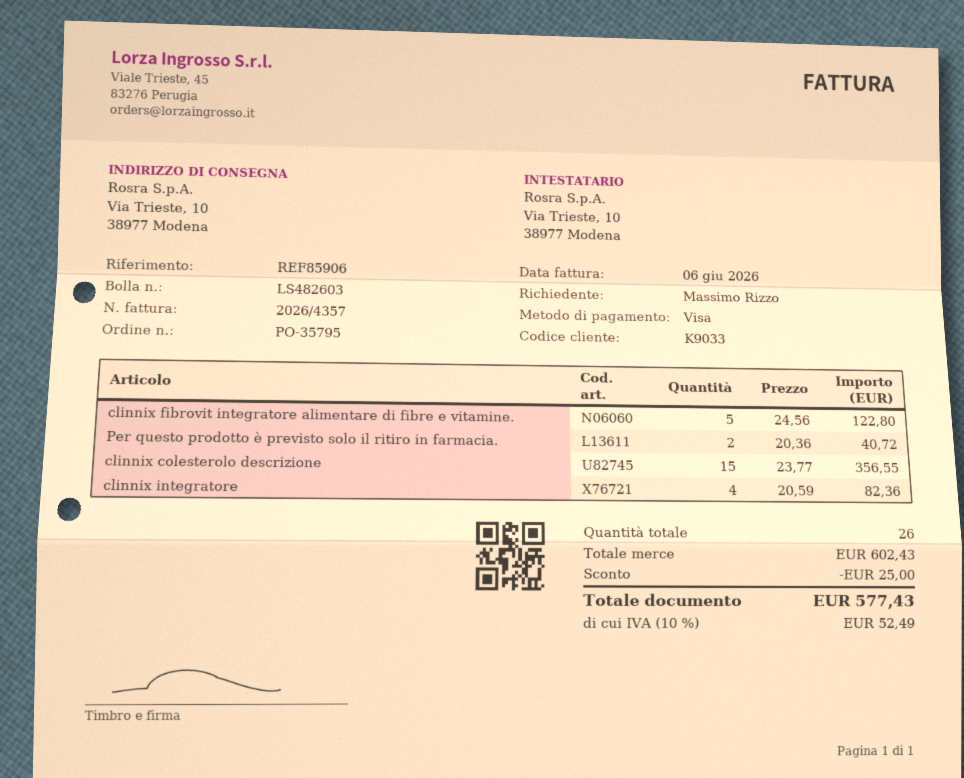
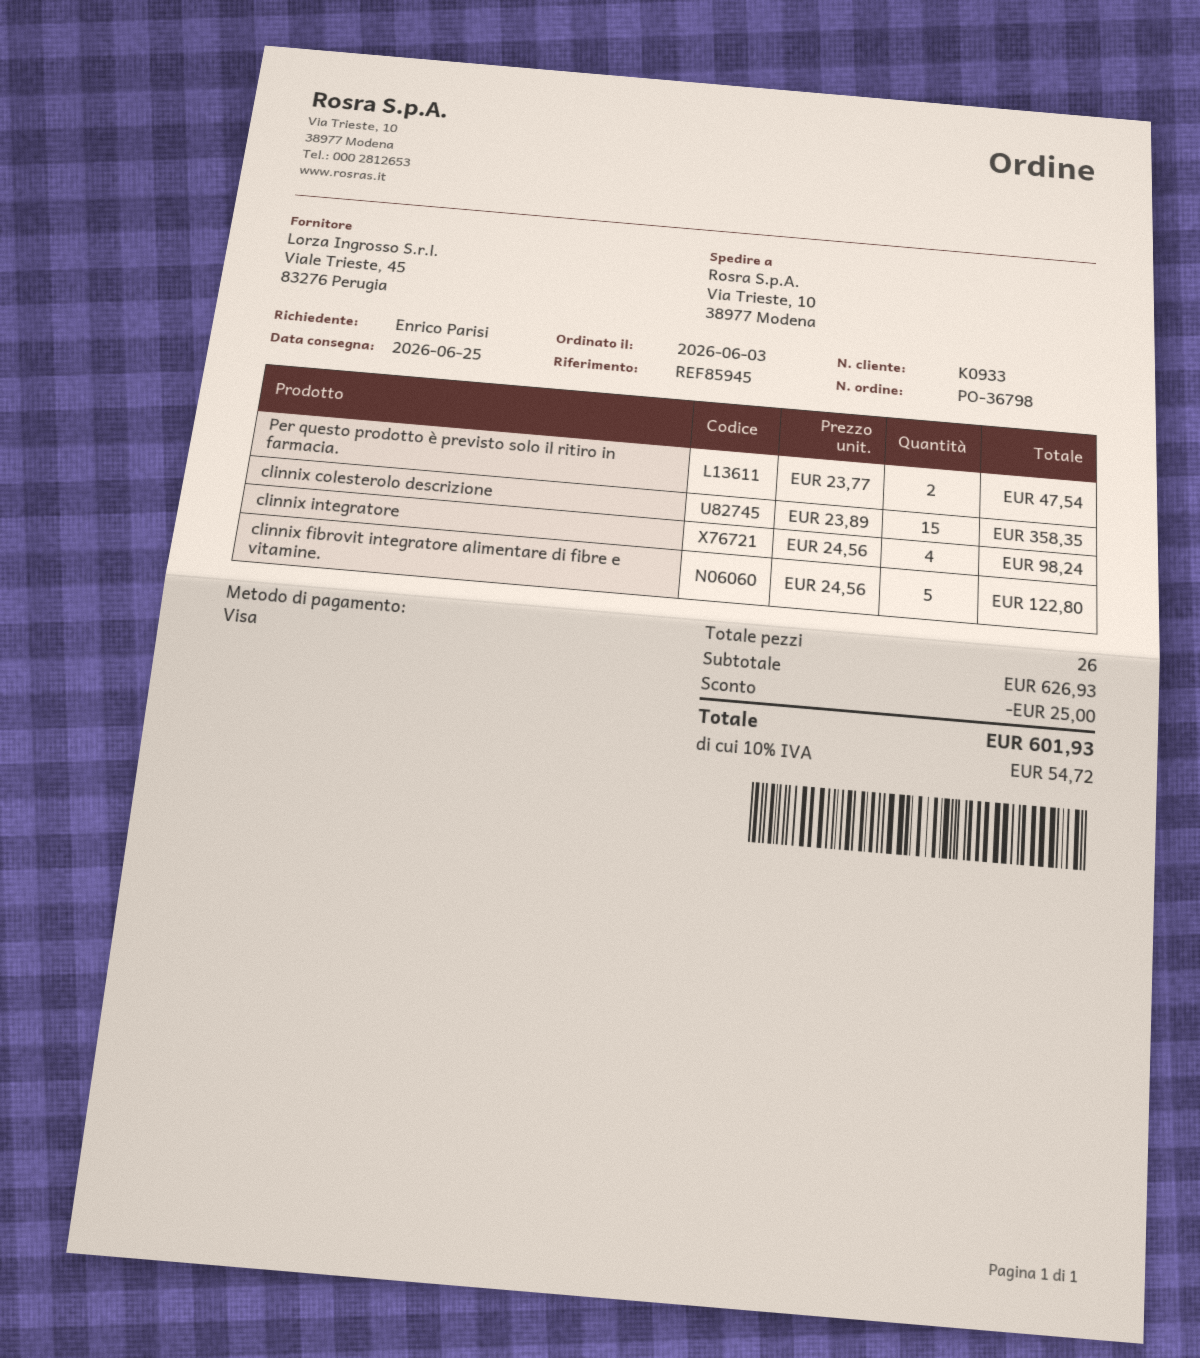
order number: PO-35795 -> PO-36798
customer number: K9033 -> K0933
reference: REF85906 -> REF85945
ordered by: Massimo Rizzo -> Enrico Parisi
Per questo prodotto è previsto solo il ritiro in farmacia.: 2 x 20.36 = 40.72 -> 2 x 23.77 = 47.54
clinnix colesterolo descrizione: 15 x 23.77 = 356.55 -> 15 x 23.89 = 358.35
clinnix integratore: 4 x 20.59 = 82.36 -> 4 x 24.56 = 98.24
subtotal: 602.43 -> 626.93
tax: 10% = 52.49 -> 10% = 54.72
total: 577.43 -> 601.93

